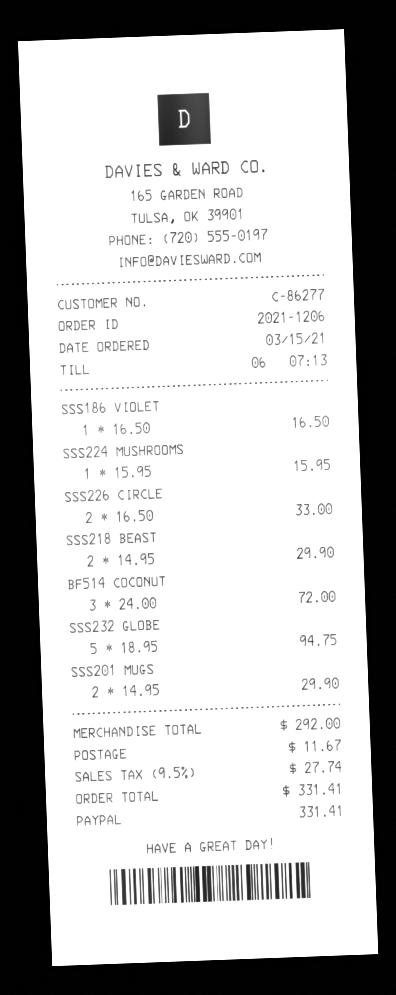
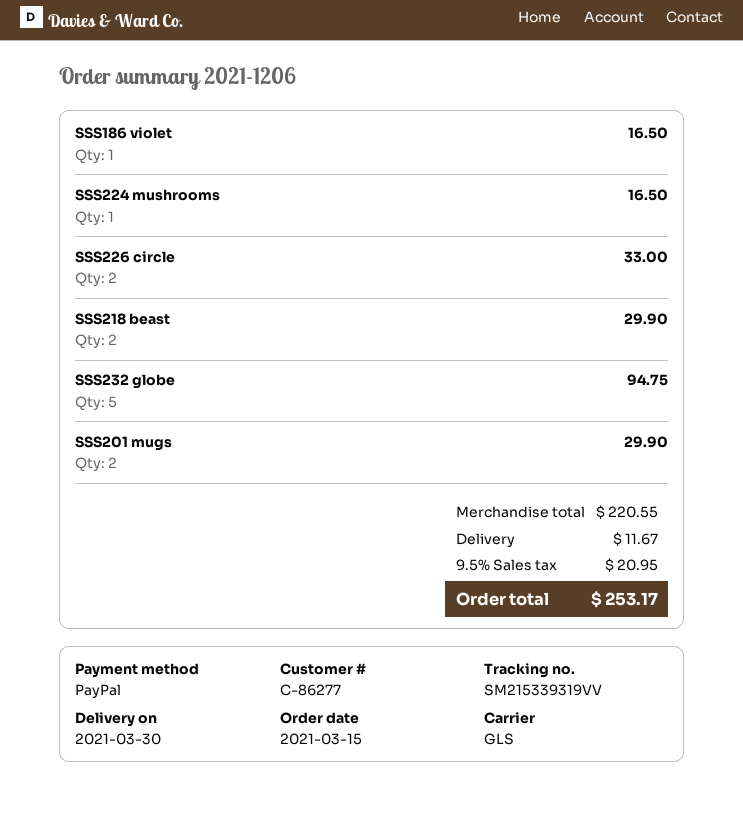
SSS224 MUSHROOMS: 1 for 15.95 -> 1 for 16.50
BF514 COCONUT: 3 for 72.00 -> none
subtotal: 292.00 -> 220.55
tax: 9.5% = 27.74 -> 9.5% = 20.95
total: 331.41 -> 253.17

